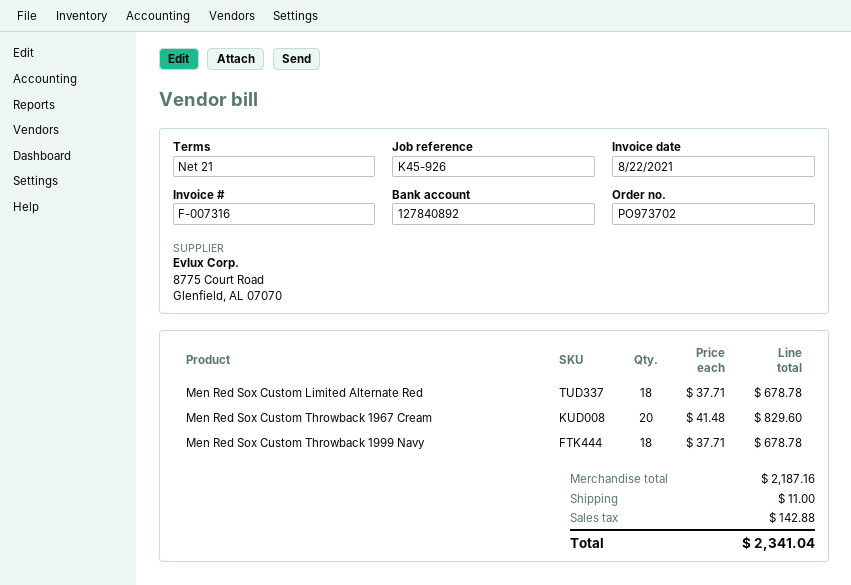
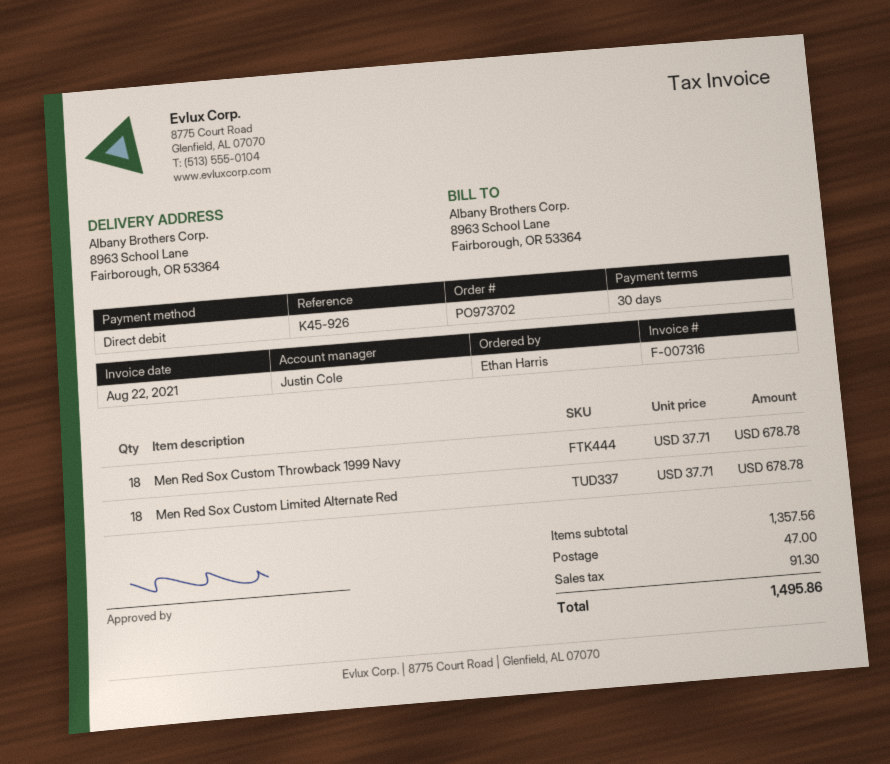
payment terms: 21 days -> 30 days
Men Red Sox Custom Throwback 1967 Cream: 20 x 41.48 = 829.60 -> none
subtotal: 2187.16 -> 1357.56
shipping: 11.00 -> 47.00
tax: 142.88 -> 91.30
total: 2341.04 -> 1495.86

